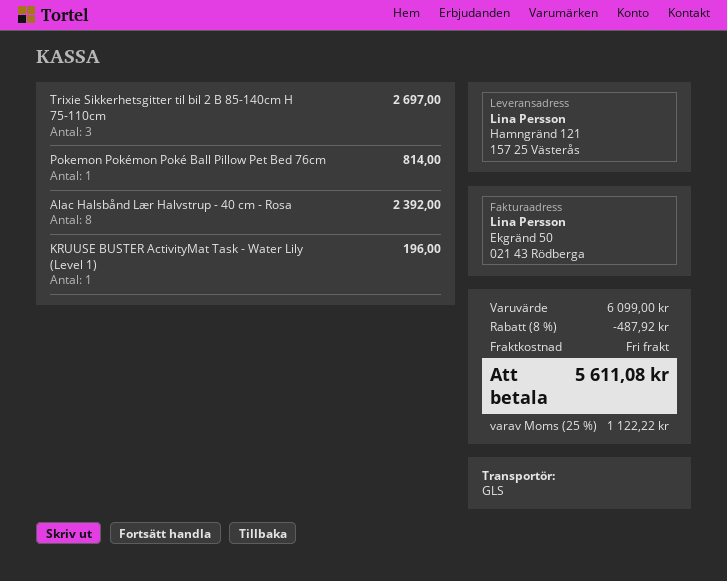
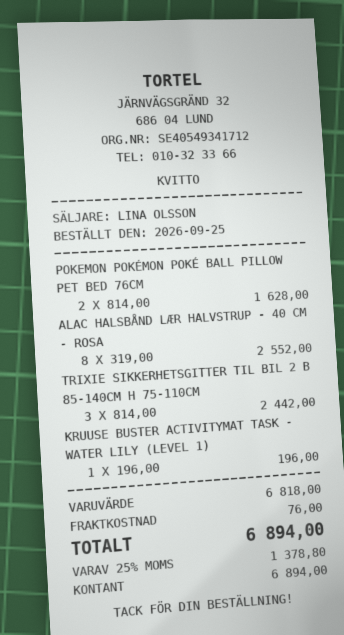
Trixie Sikkerhetsgitter til bil 2 B 85-140cm H 75-110cm: 3 for 2697.00 -> 3 for 2442.00
Pokemon Pokémon Poké Ball Pillow Pet Bed 76cm: 1 for 814.00 -> 2 for 1628.00
Alac Halsbånd Lær Halvstrup - 40 cm - Rosa: 8 for 2392.00 -> 8 for 2552.00
subtotal: 6099.00 -> 6818.00
discount: 8% = 487.92 -> none
shipping: 0.00 -> 76.00
tax: 25% = 1122.22 -> 25% = 1378.80
total: 5611.08 -> 6894.00

